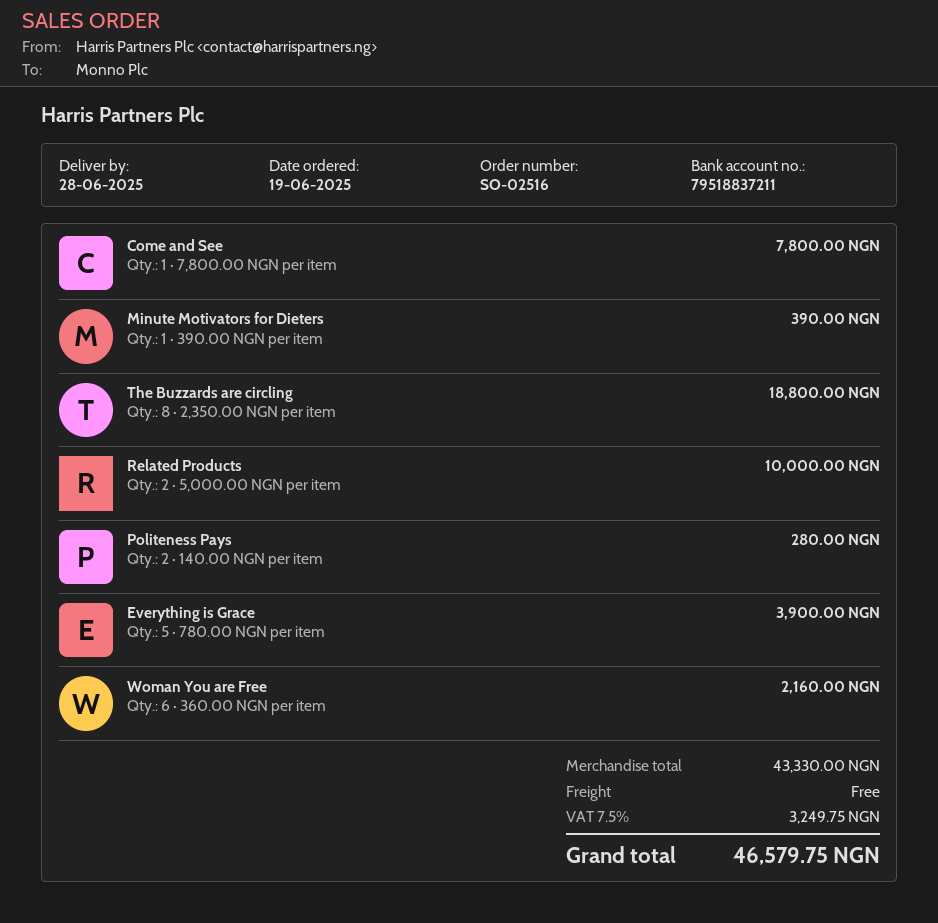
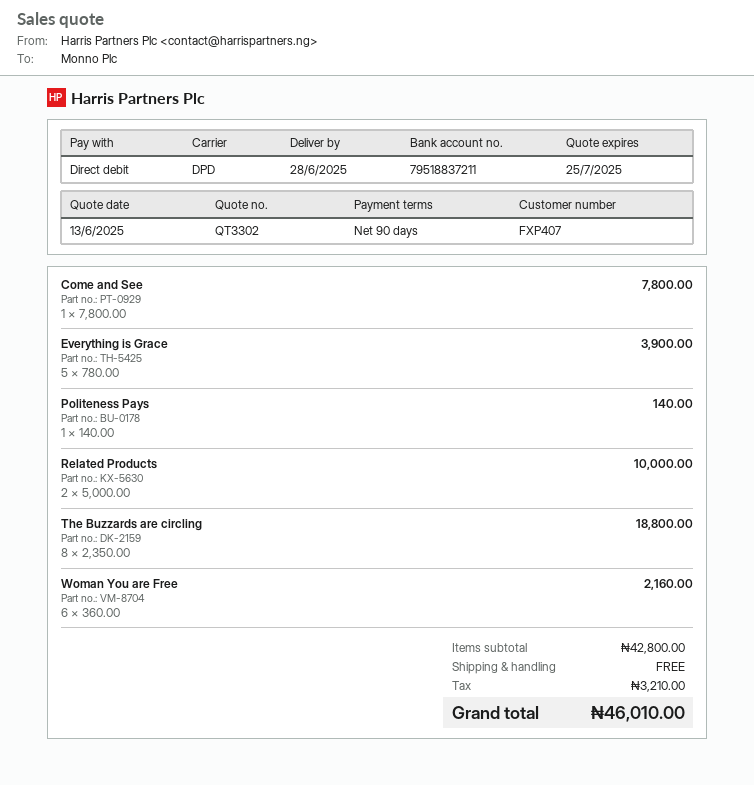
Minute Motivators for Dieters: 1 x 390.00 = 390.00 -> none
Politeness Pays: 2 x 140.00 = 280.00 -> 1 x 140.00 = 140.00
subtotal: 43330.00 -> 42800.00
tax: 3249.75 -> 3210.00
total: 46579.75 -> 46010.00

